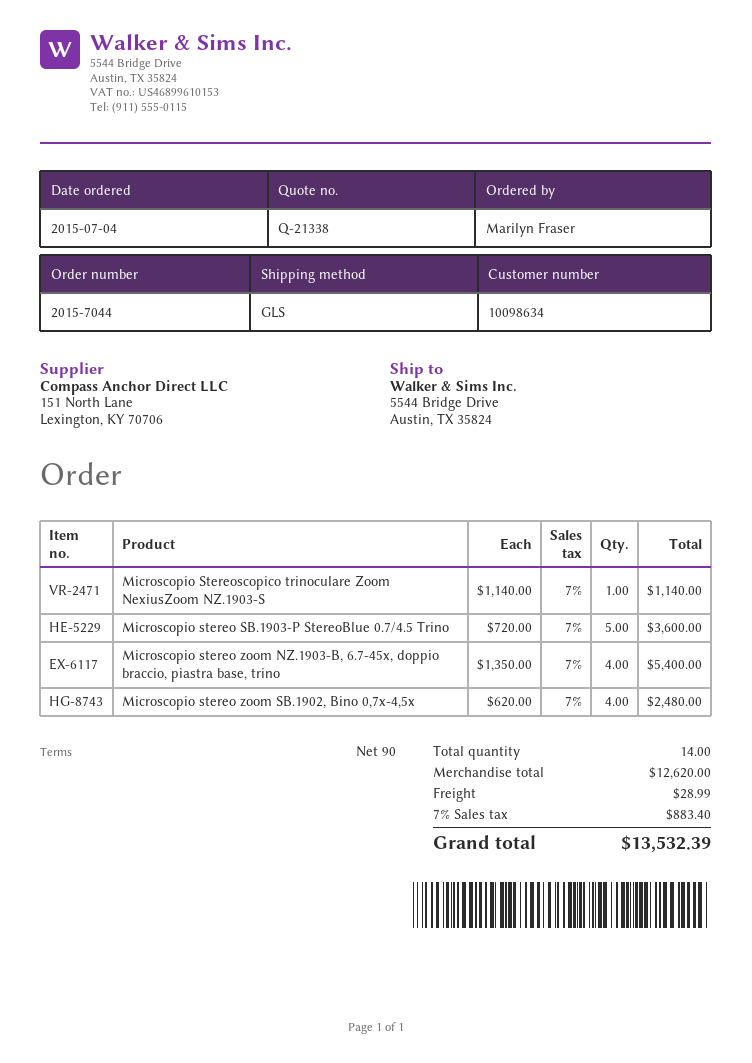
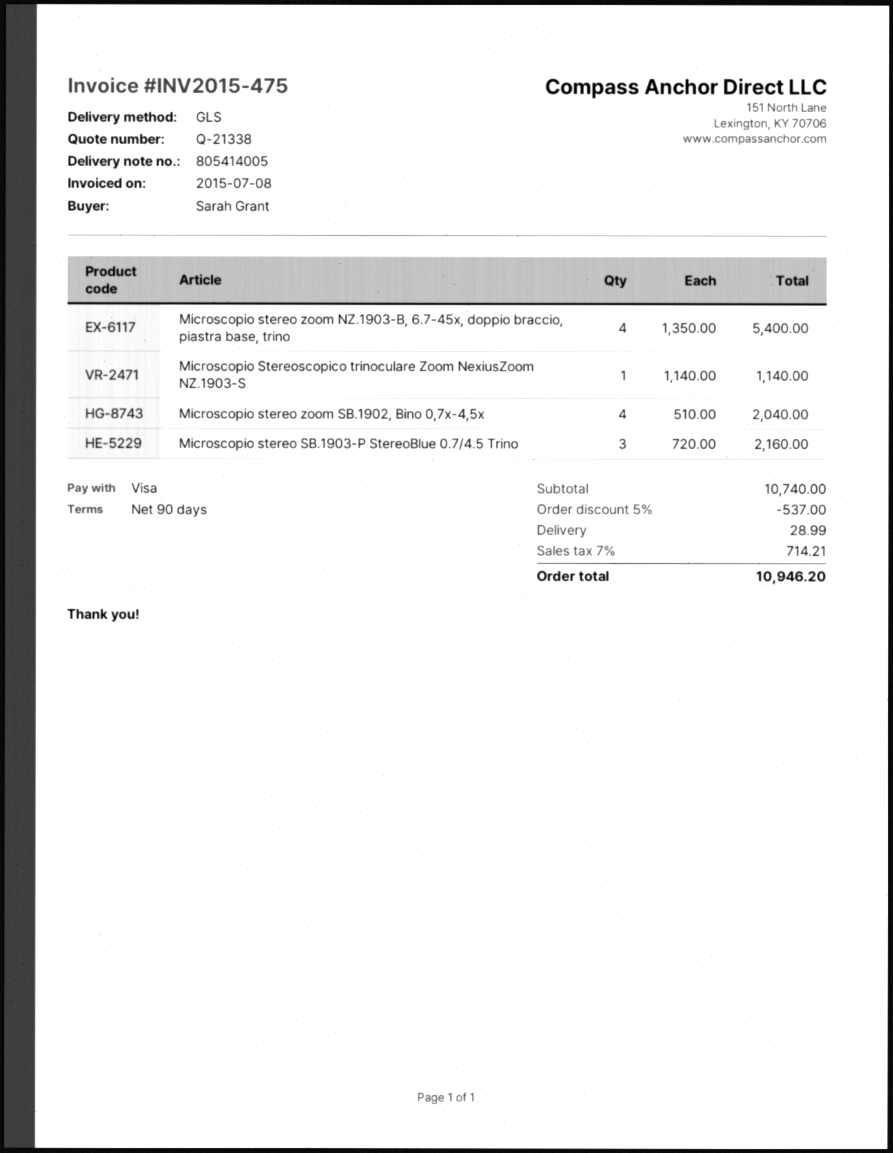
ordered by: Marilyn Fraser -> Sarah Grant
Microscopio stereo SB.1903-P StereoBlue 0.7/4.5 Trino: 5 x 720.00 = 3600.00 -> 3 x 720.00 = 2160.00
Microscopio stereo zoom SB.1902, Bino 0,7x-4,5x: 4 x 620.00 = 2480.00 -> 4 x 510.00 = 2040.00
subtotal: 12620.00 -> 10740.00
discount: none -> 5% = 537.00
tax: 7% = 883.40 -> 7% = 714.21
total: 13532.39 -> 10946.20

